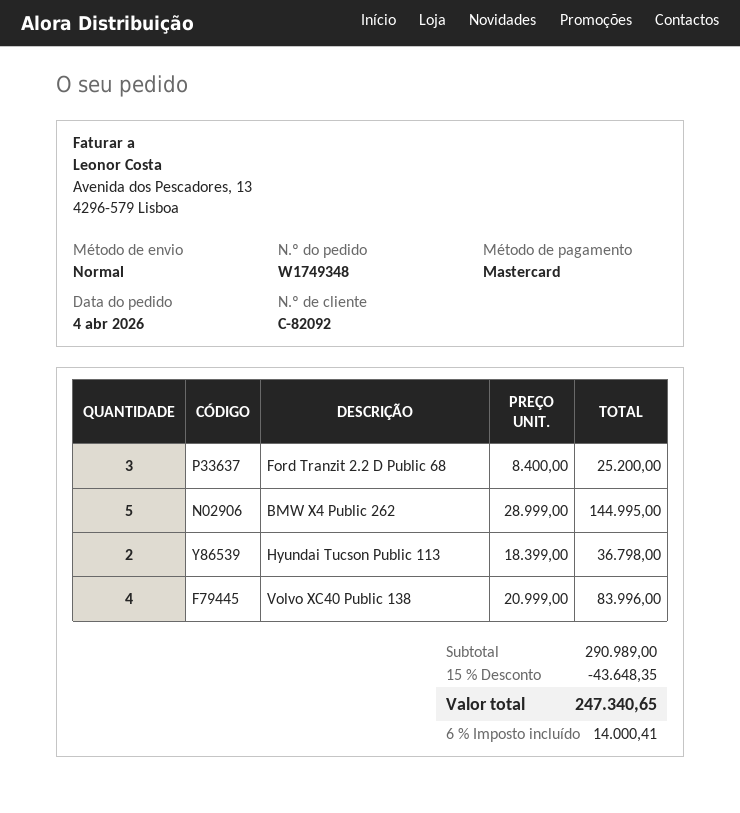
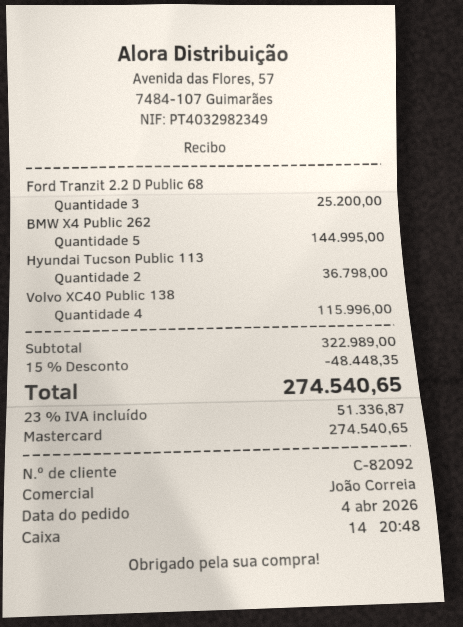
Volvo XC40 Public 138: 4 for 83996.00 -> 4 for 115996.00
subtotal: 290989.00 -> 322989.00
discount: 15% = 43648.35 -> 15% = 48448.35
tax: 6% = 14000.41 -> 23% = 51336.87
total: 247340.65 -> 274540.65

